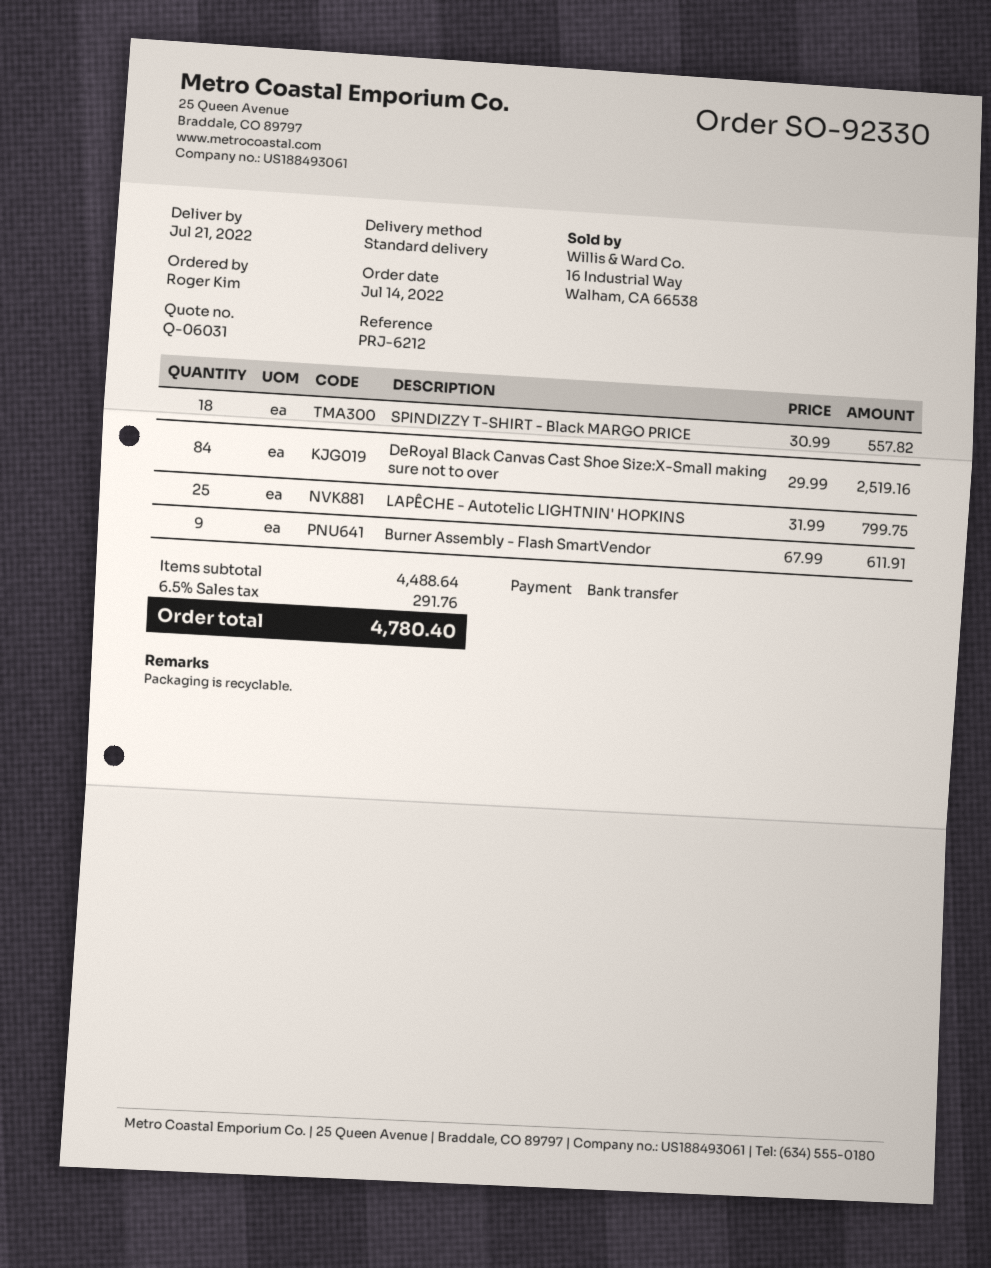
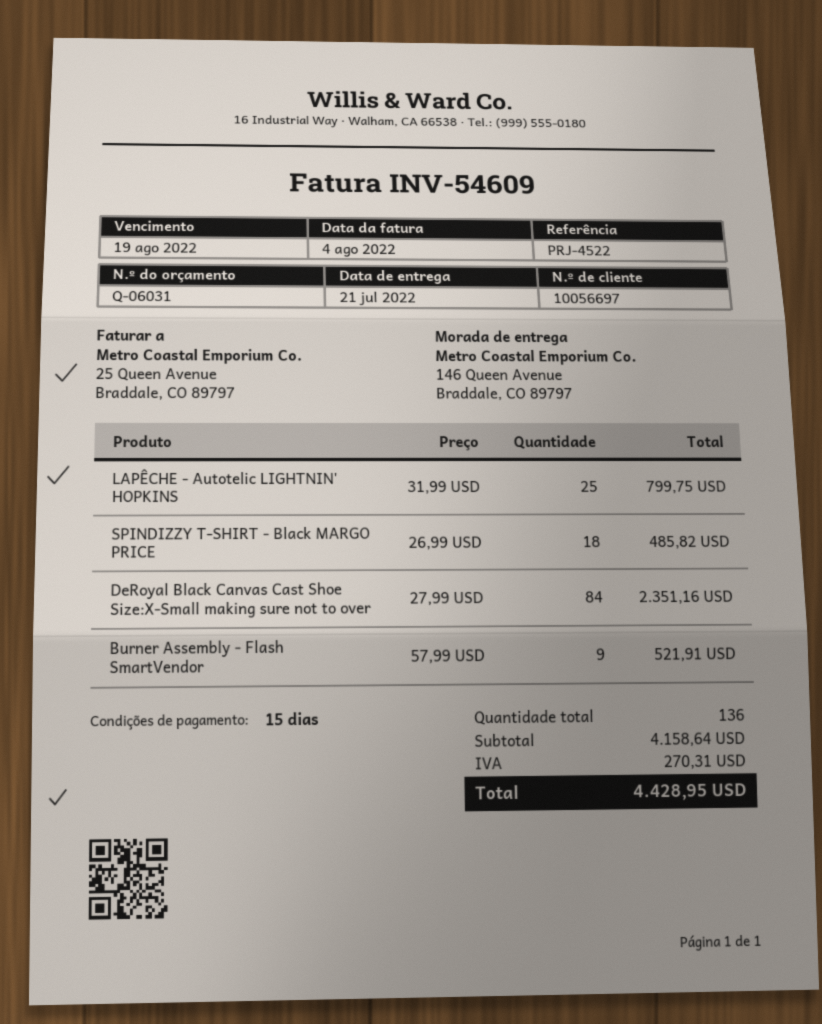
reference: PRJ-6212 -> PRJ-4522
SPINDIZZY T-SHIRT - Black MARGO PRICE: 18 x 30.99 = 557.82 -> 18 x 26.99 = 485.82
DeRoyal Black Canvas Cast Shoe Size:X-Small making sure not to over: 84 x 29.99 = 2519.16 -> 84 x 27.99 = 2351.16
Burner Assembly - Flash SmartVendor: 9 x 67.99 = 611.91 -> 9 x 57.99 = 521.91
subtotal: 4488.64 -> 4158.64
tax: 291.76 -> 270.31
total: 4780.40 -> 4428.95

